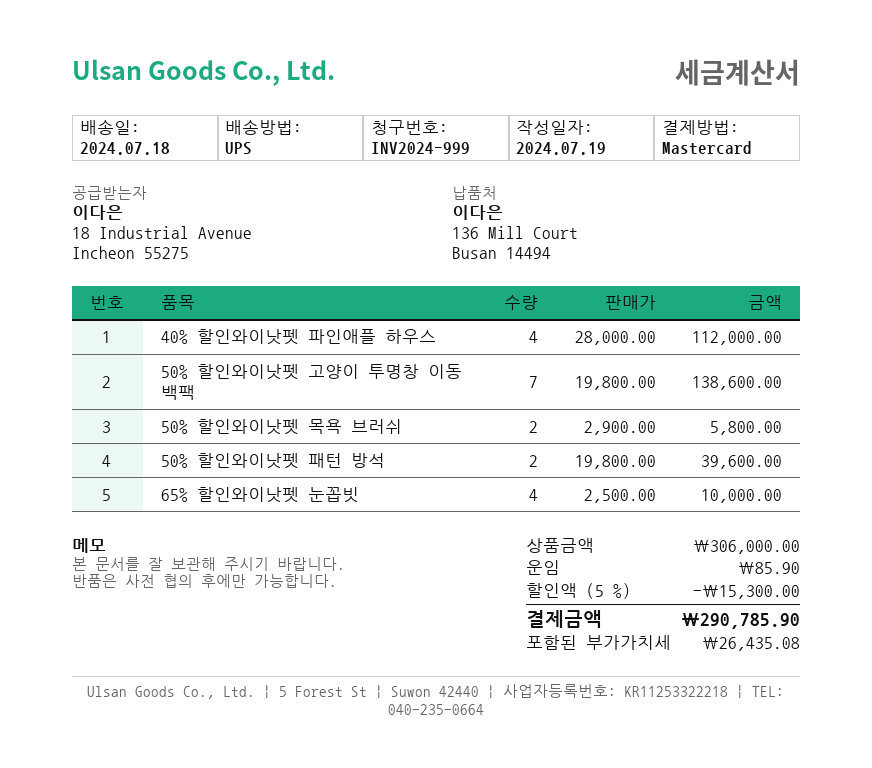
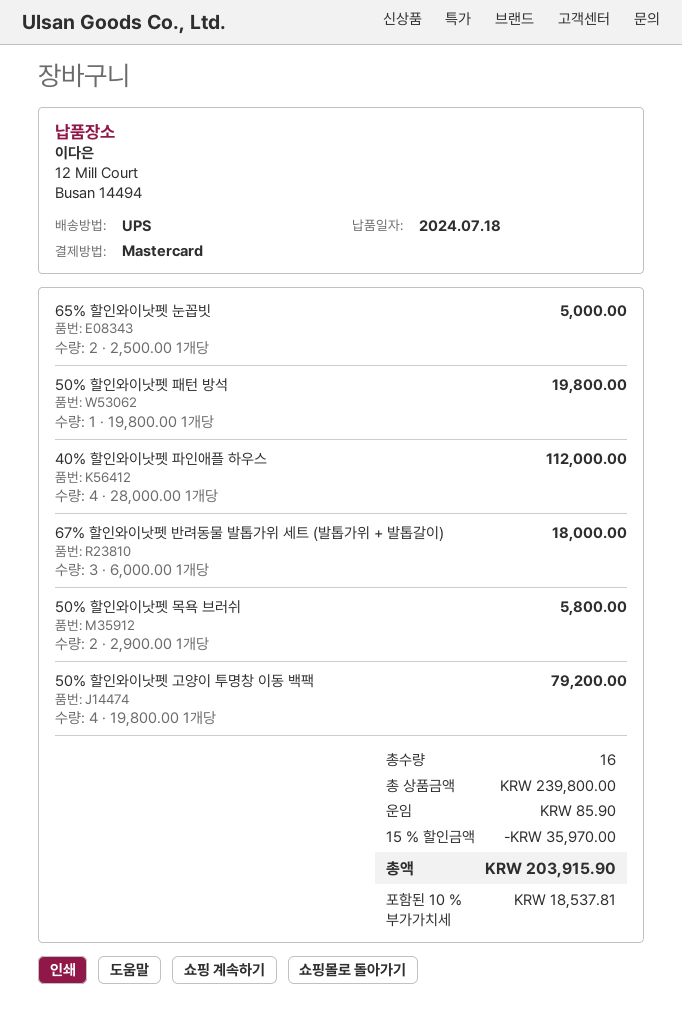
ship to: 136 Mill Court, Busan 14494 -> 12 Mill Court, Busan 14494
50% 할인와이낫펫 고양이 투명창 이동 백팩: 7 x 19800.00 = 138600.00 -> 4 x 19800.00 = 79200.00
50% 할인와이낫펫 패턴 방석: 2 x 19800.00 = 39600.00 -> 1 x 19800.00 = 19800.00
65% 할인와이낫펫 눈꼽빗: 4 x 2500.00 = 10000.00 -> 2 x 2500.00 = 5000.00
67% 할인와이낫펫 반려동물 발톱가위 세트 (발톱가위 + 발톱갈이): none -> 3 x 6000.00 = 18000.00
subtotal: 306000.00 -> 239800.00
discount: 5% = 15300.00 -> 15% = 35970.00
tax: 26435.08 -> 18537.81
total: 290785.90 -> 203915.90

